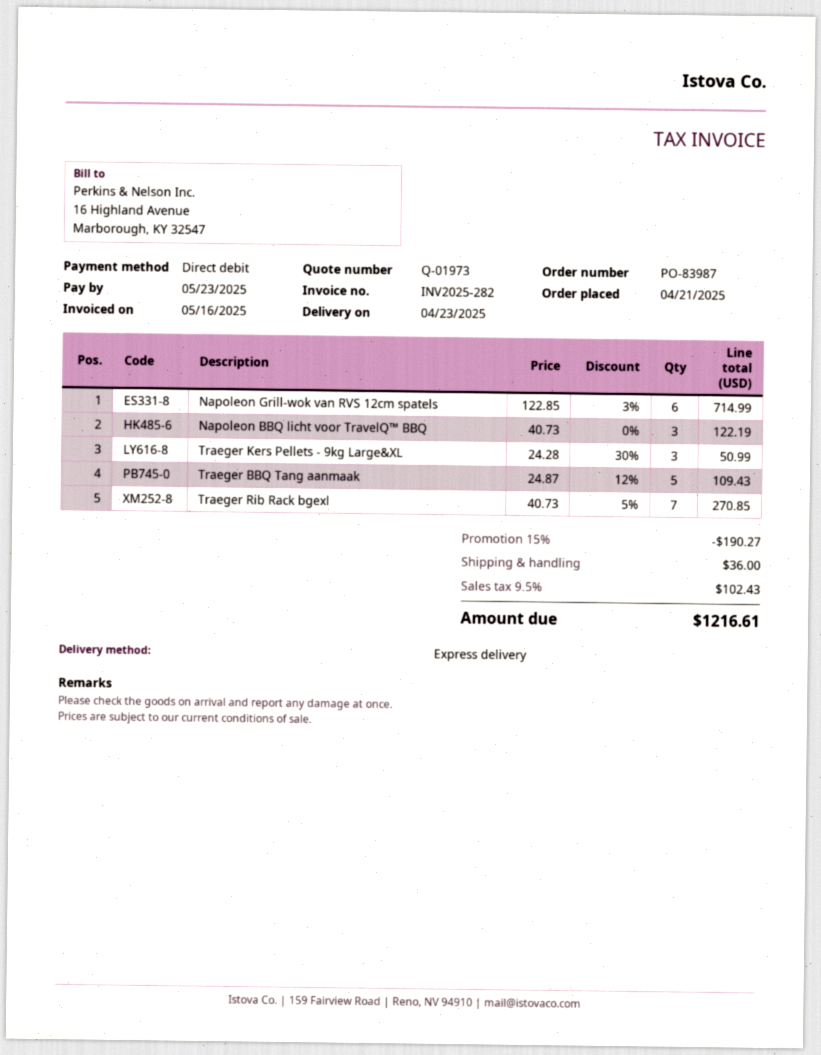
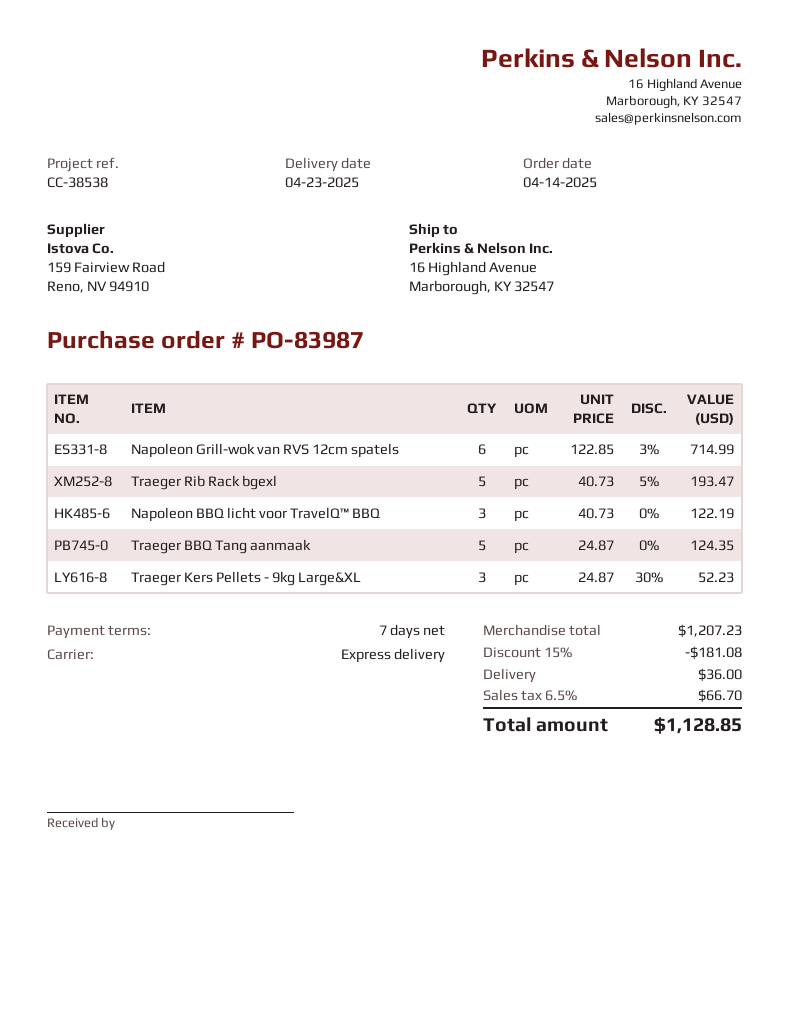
order date: 2025-04-21 -> 2025-04-14
Traeger Kers Pellets - 9kg Large&XL: 3 x 24.28 - 30% = 50.99 -> 3 x 24.87 - 30% = 52.23
Traeger BBQ Tang aanmaak: 5 x 24.87 - 12% = 109.43 -> 5 x 24.87 = 124.35
Traeger Rib Rack bgexl: 7 x 40.73 - 5% = 270.85 -> 5 x 40.73 - 5% = 193.47
discount: 15% = 190.27 -> 15% = 181.08
tax: 9.5% = 102.43 -> 6.5% = 66.70
total: 1216.61 -> 1128.85

